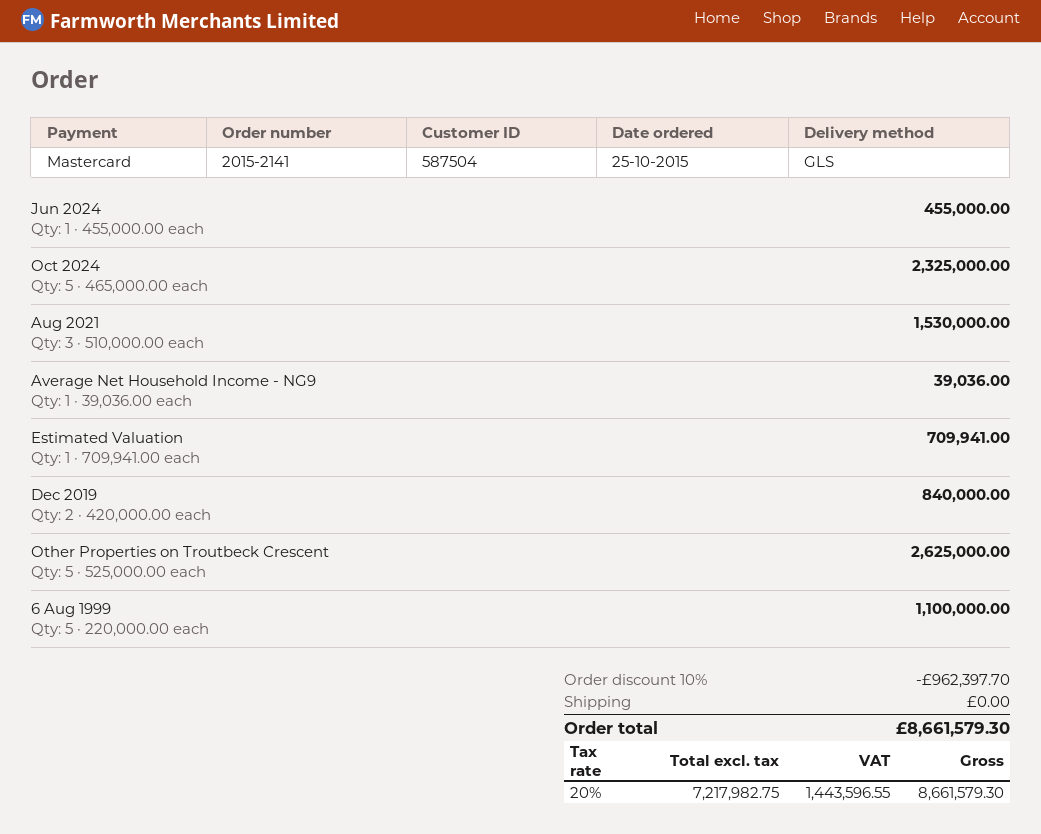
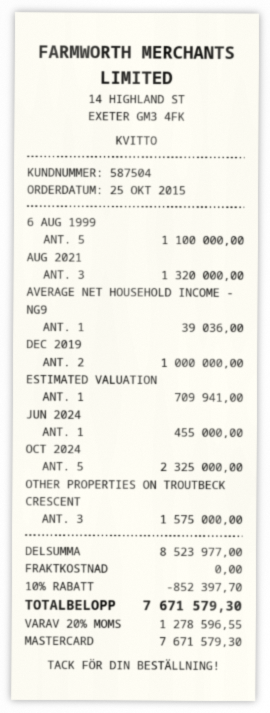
Aug 2021: 3 for 1530000.00 -> 3 for 1320000.00
Dec 2019: 2 for 840000.00 -> 2 for 1000000.00
Other Properties on Troutbeck Crescent: 5 for 2625000.00 -> 3 for 1575000.00
discount: 10% = 962397.70 -> 10% = 852397.70
tax: 20% = 1443596.55 -> 20% = 1278596.55
total: 8661579.30 -> 7671579.30

